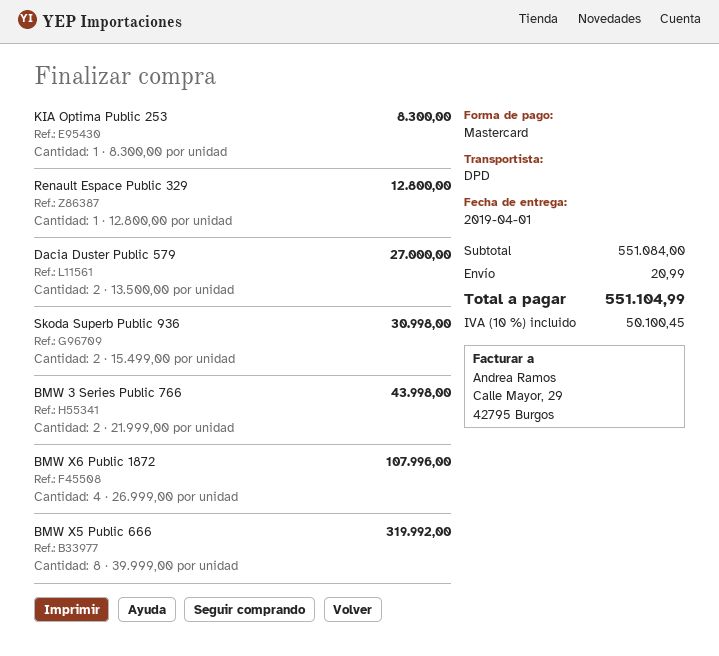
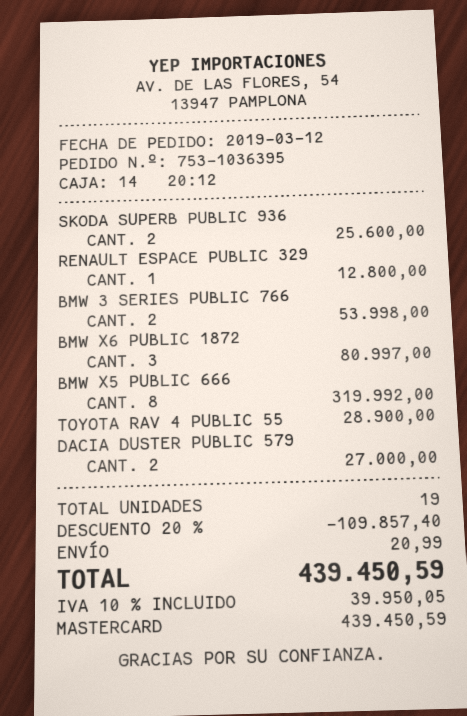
KIA Optima Public 253: 1 for 8300.00 -> none
Skoda Superb Public 936: 2 for 30998.00 -> 2 for 25600.00
BMW 3 Series Public 766: 2 for 43998.00 -> 2 for 53998.00
BMW X6 Public 1872: 4 for 107996.00 -> 3 for 80997.00
TOYOTA RAV 4 PUBLIC 55: none -> 1 for 28900.00
discount: none -> 20% = 109857.40
tax: 10% = 50100.45 -> 10% = 39950.05
total: 551104.99 -> 439450.59

